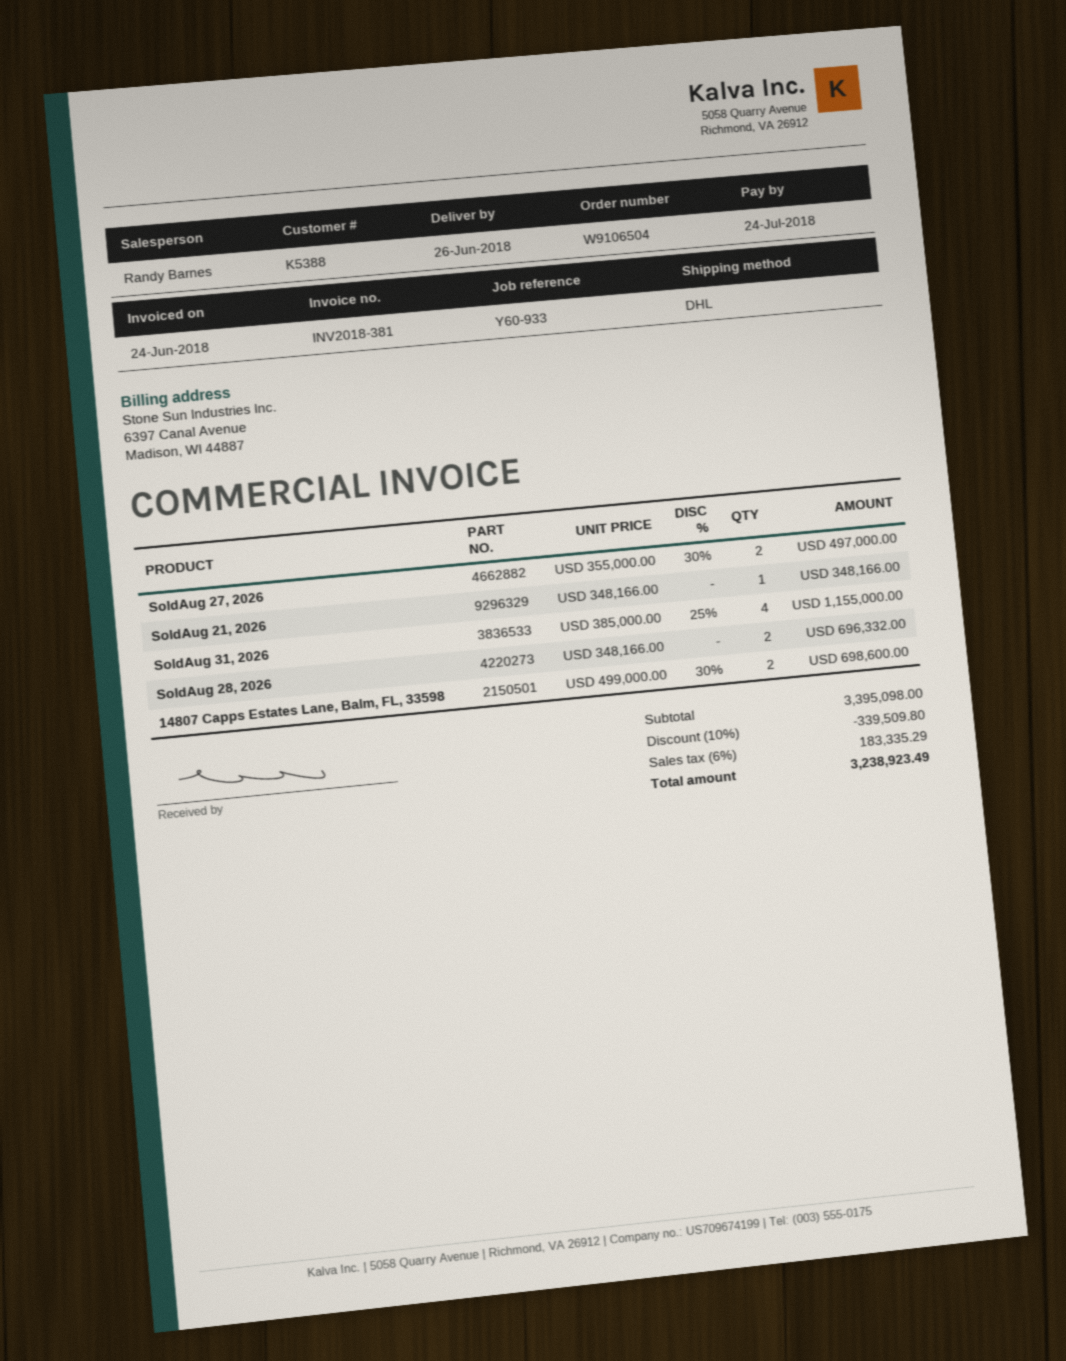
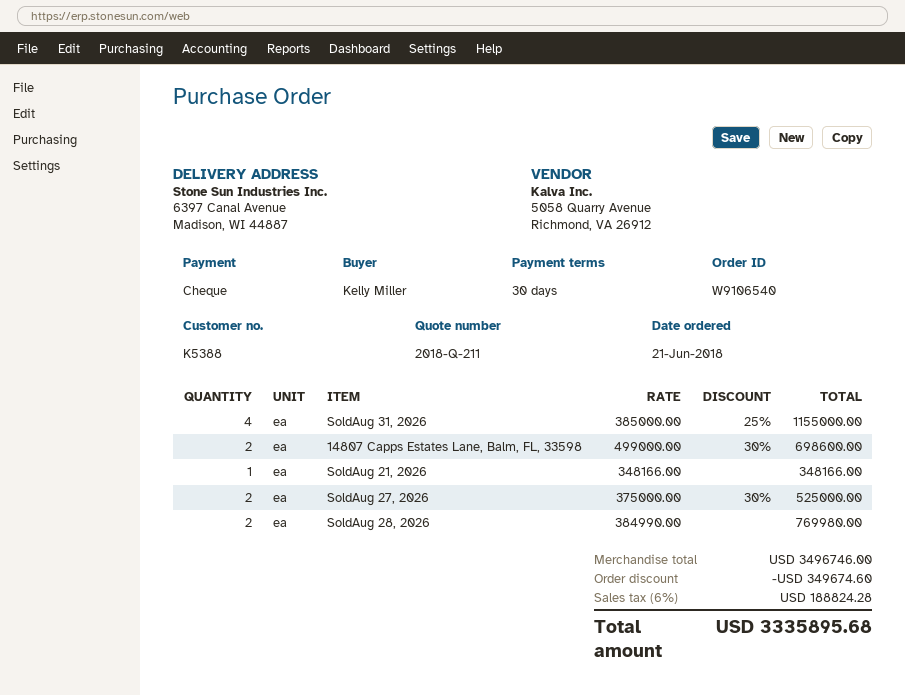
order number: W9106504 -> W9106540
SoldAug 27, 2026: 2 x 355000.00 - 30% = 497000.00 -> 2 x 375000.00 - 30% = 525000.00
SoldAug 28, 2026: 2 x 348166.00 = 696332.00 -> 2 x 384990.00 = 769980.00
subtotal: 3395098.00 -> 3496746.00
discount: 339509.80 -> 349674.60
tax: 6% = 183335.29 -> 6% = 188824.28
total: 3238923.49 -> 3335895.68

